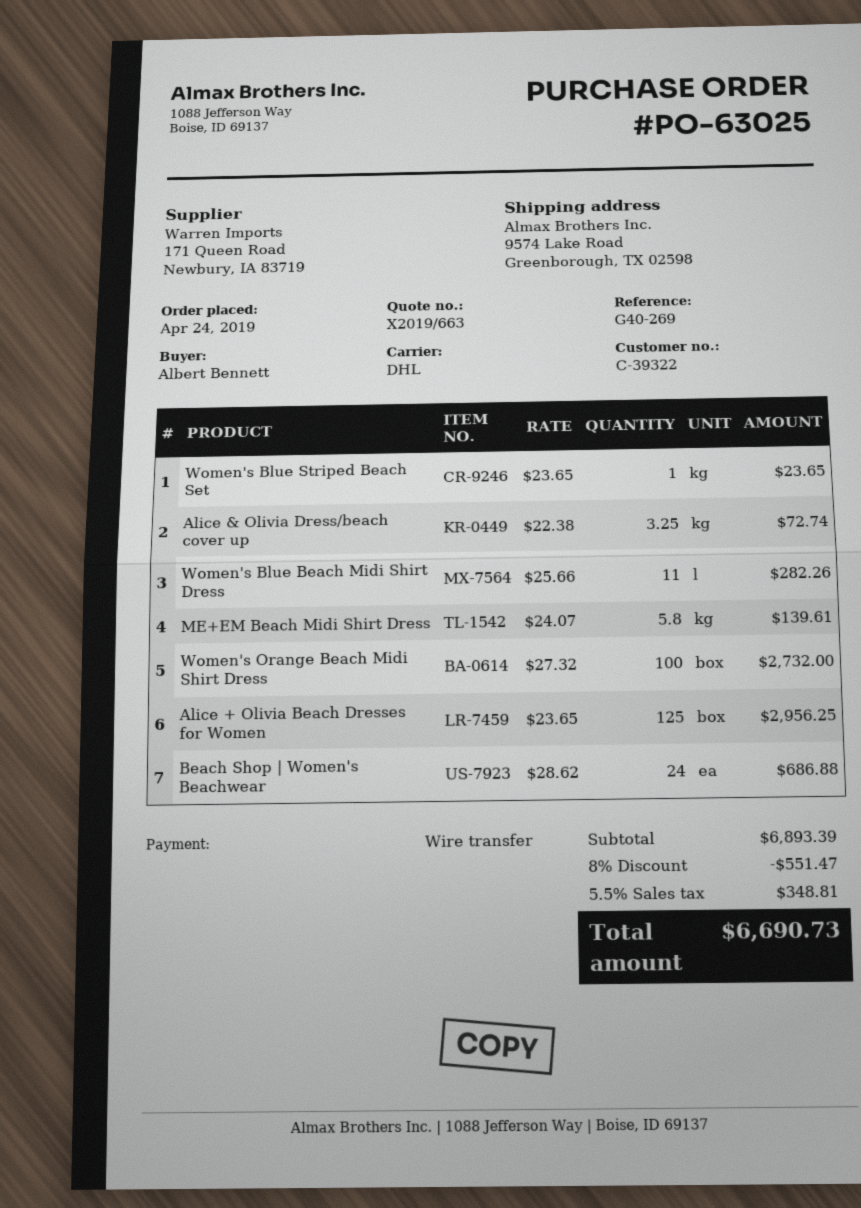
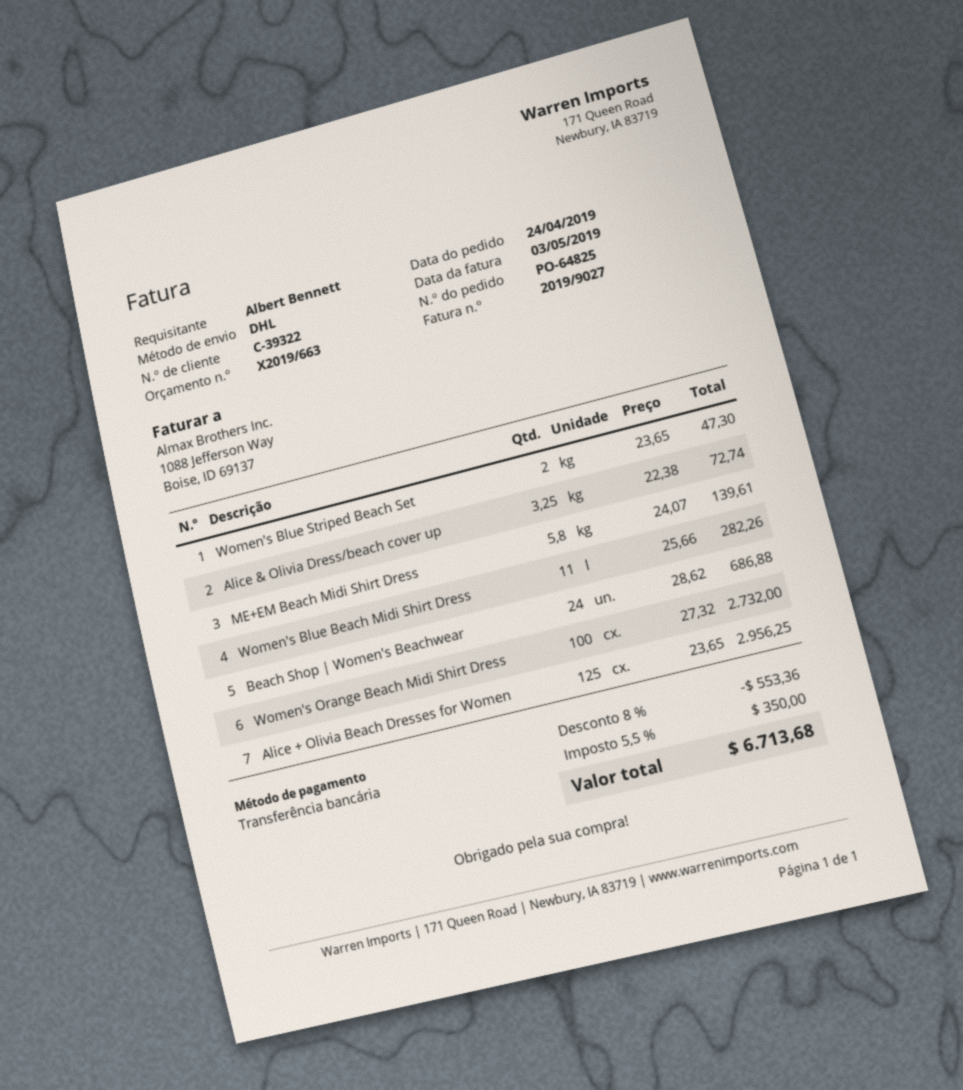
order number: PO-63025 -> PO-64825
Women's Blue Striped Beach Set: 1 x 23.65 = 23.65 -> 2 x 23.65 = 47.30
discount: 8% = 551.47 -> 8% = 553.36
tax: 5.5% = 348.81 -> 5.5% = 350.00
total: 6690.73 -> 6713.68

